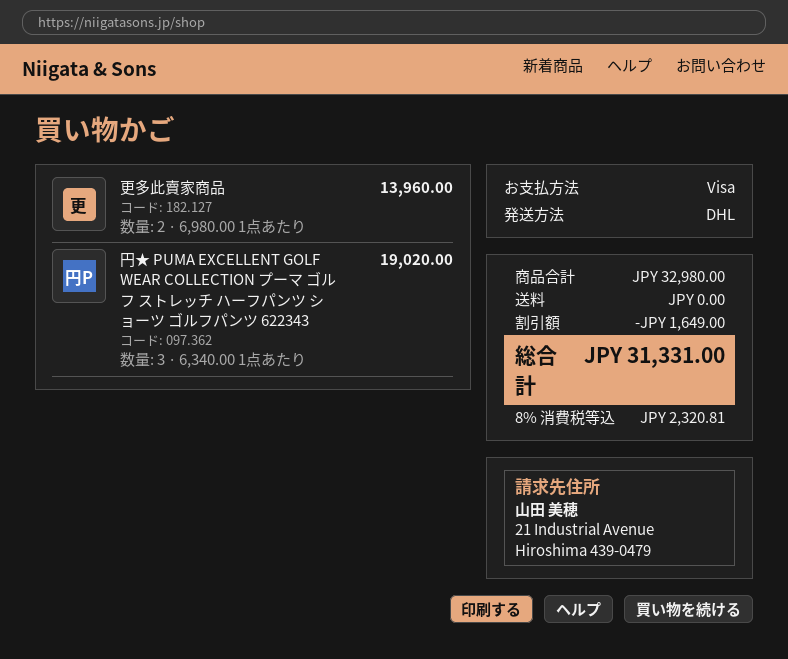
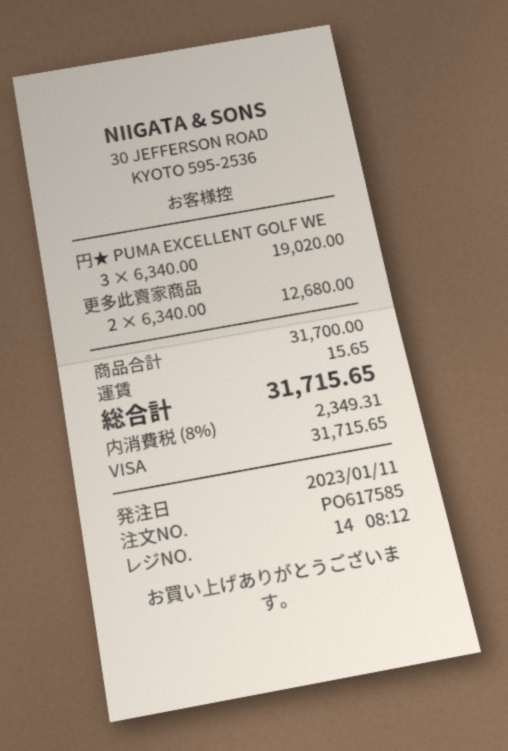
更多此賣家商品: 2 x 6980.00 = 13960.00 -> 2 x 6340.00 = 12680.00
subtotal: 32980.00 -> 31700.00
discount: 1649.00 -> none
shipping: 0.00 -> 15.65
tax: 8% = 2320.81 -> 8% = 2349.31
total: 31331.00 -> 31715.65

